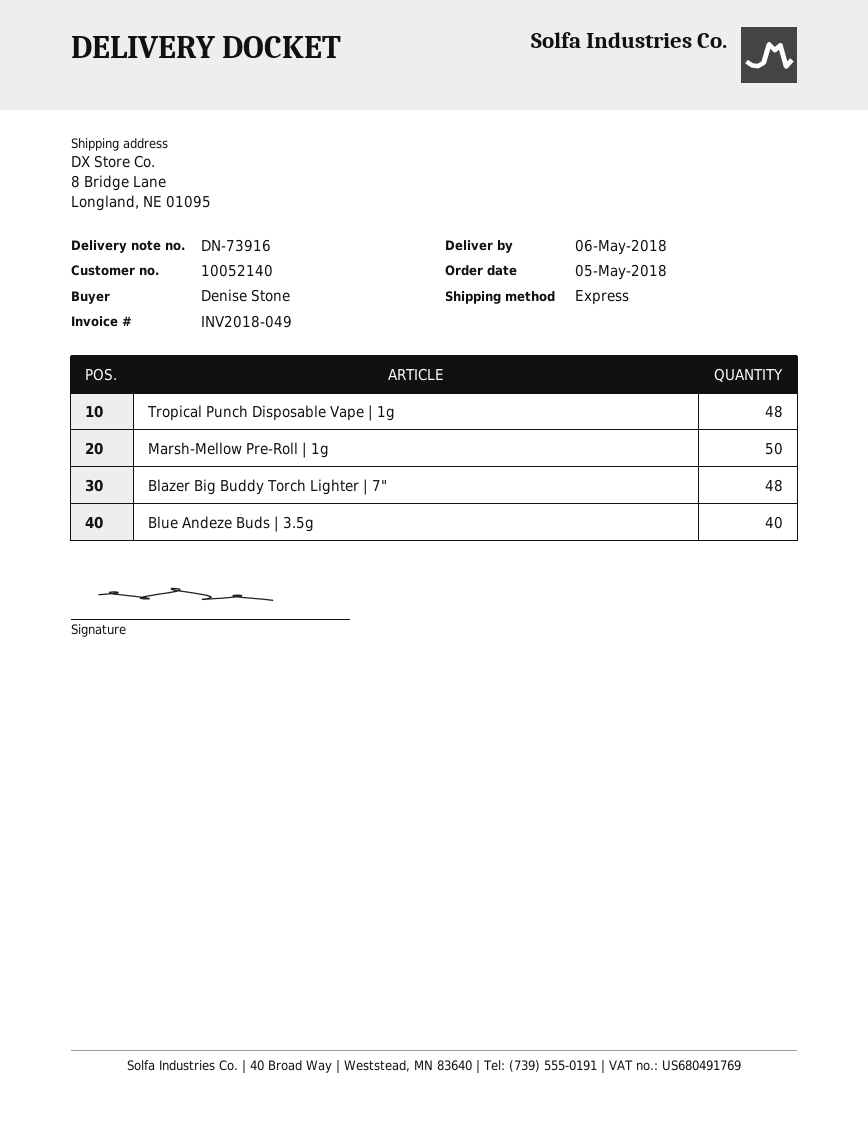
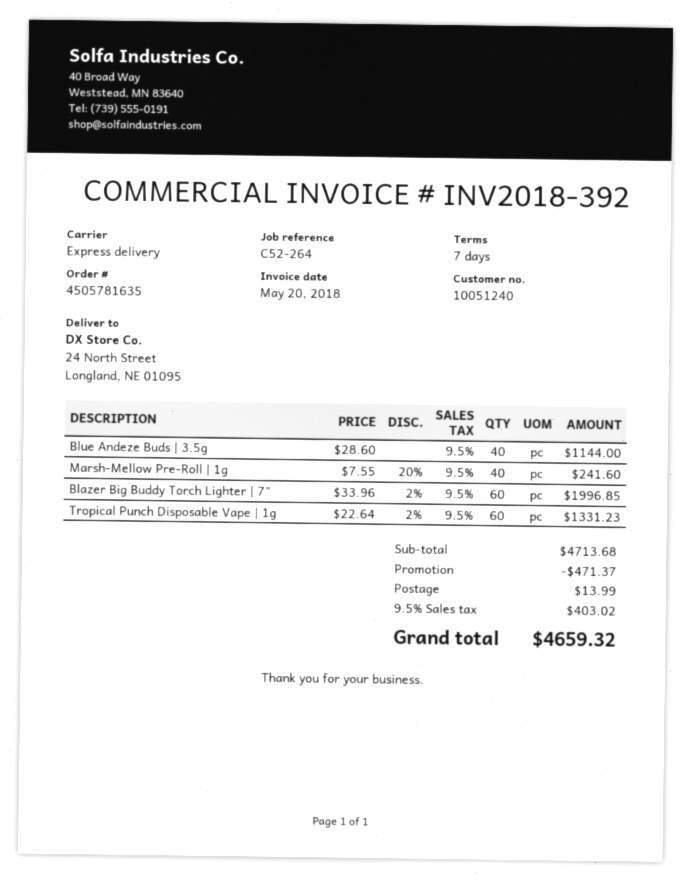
invoice number: INV2018-049 -> INV2018-392
customer number: 10052140 -> 10051240
ship to: 8 Bridge Lane, Longland, NE 01095 -> 24 North Street, Longland, NE 01095
Tropical Punch Disposable Vape | 1g: 48 -> 60
Marsh-Mellow Pre-Roll | 1g: 50 -> 40
Blazer Big Buddy Torch Lighter | 7": 48 -> 60

